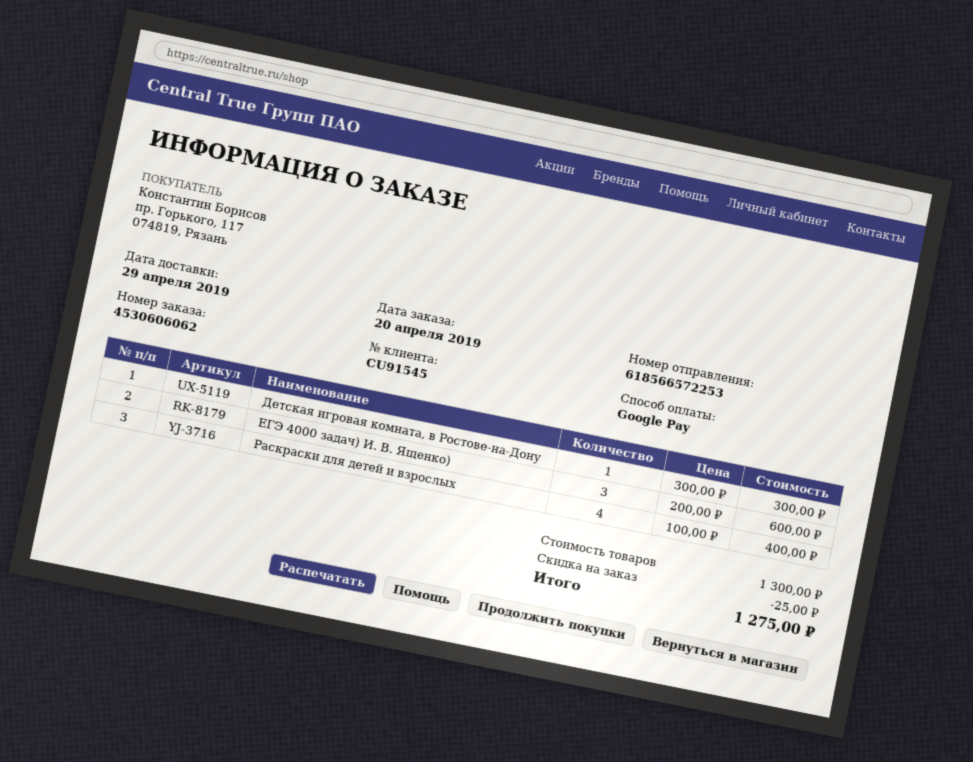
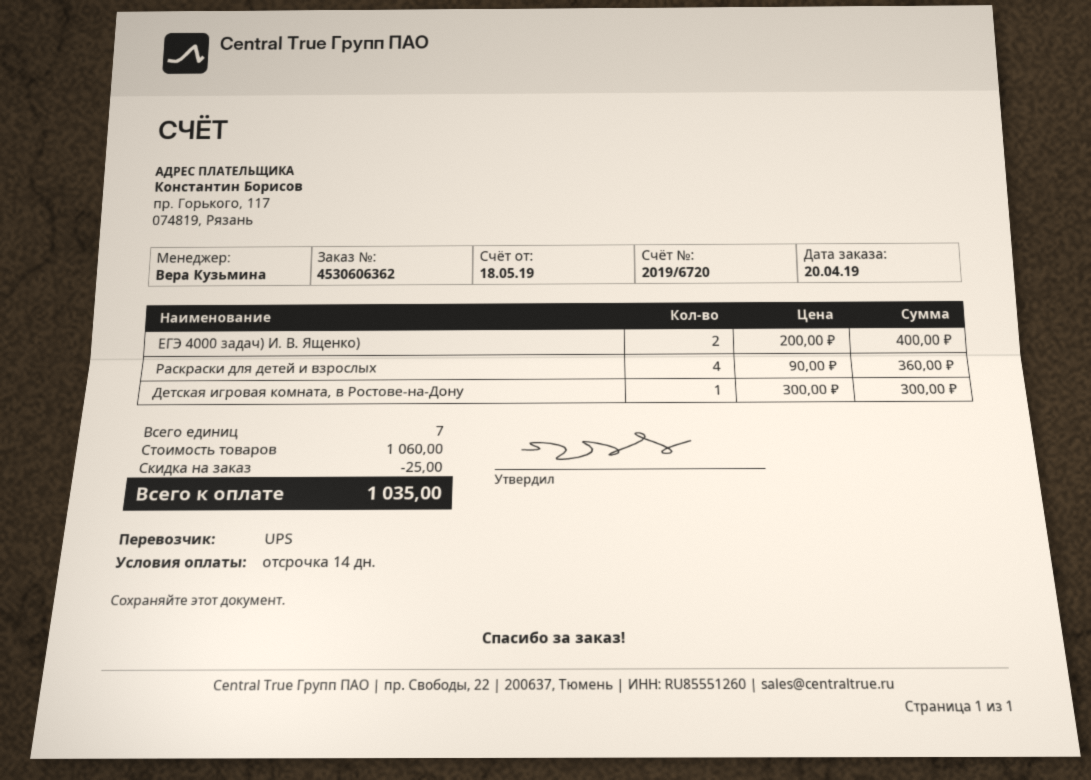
order number: 4530606062 -> 4530606362
ЕГЭ 4000 задач) И. В. Ященко): 3 x 200.00 = 600.00 -> 2 x 200.00 = 400.00
Раскраски для детей и взрослых: 4 x 100.00 = 400.00 -> 4 x 90.00 = 360.00
subtotal: 1300.00 -> 1060.00
total: 1275.00 -> 1035.00

